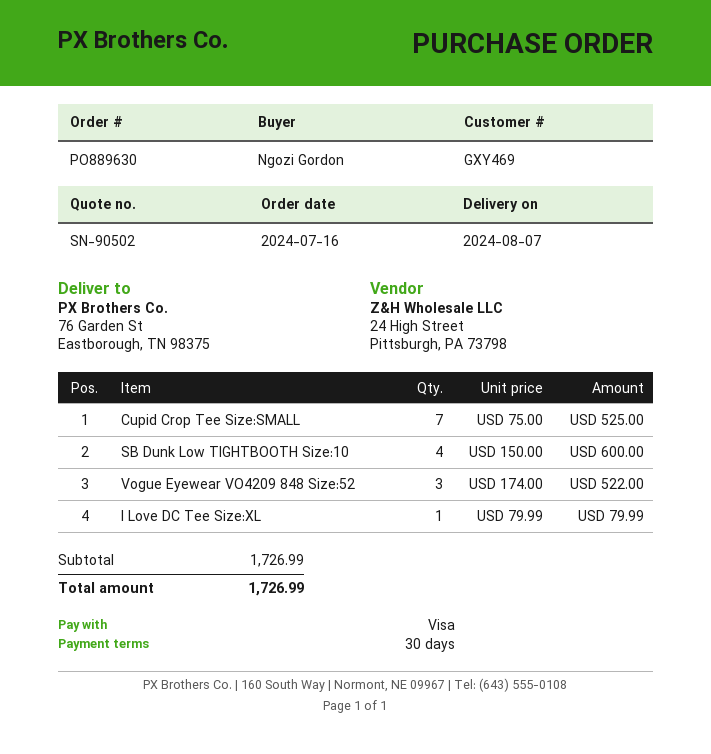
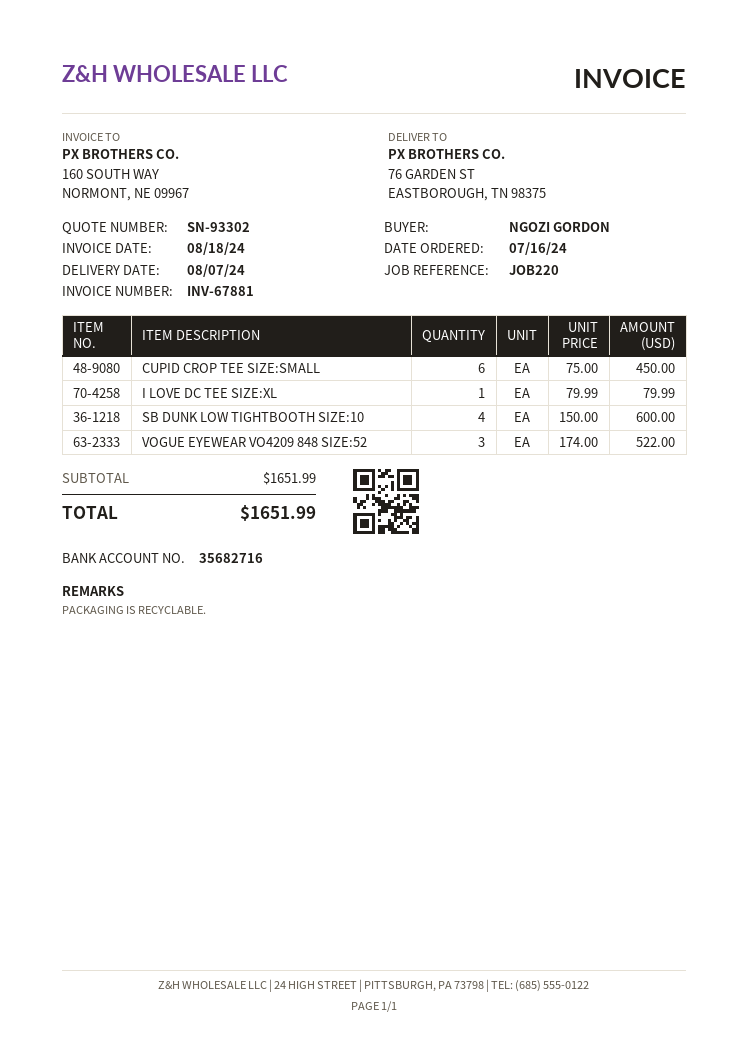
quote number: SN-90502 -> SN-93302
Cupid Crop Tee Size:SMALL: 7 x 75.00 = 525.00 -> 6 x 75.00 = 450.00
subtotal: 1726.99 -> 1651.99
total: 1726.99 -> 1651.99

